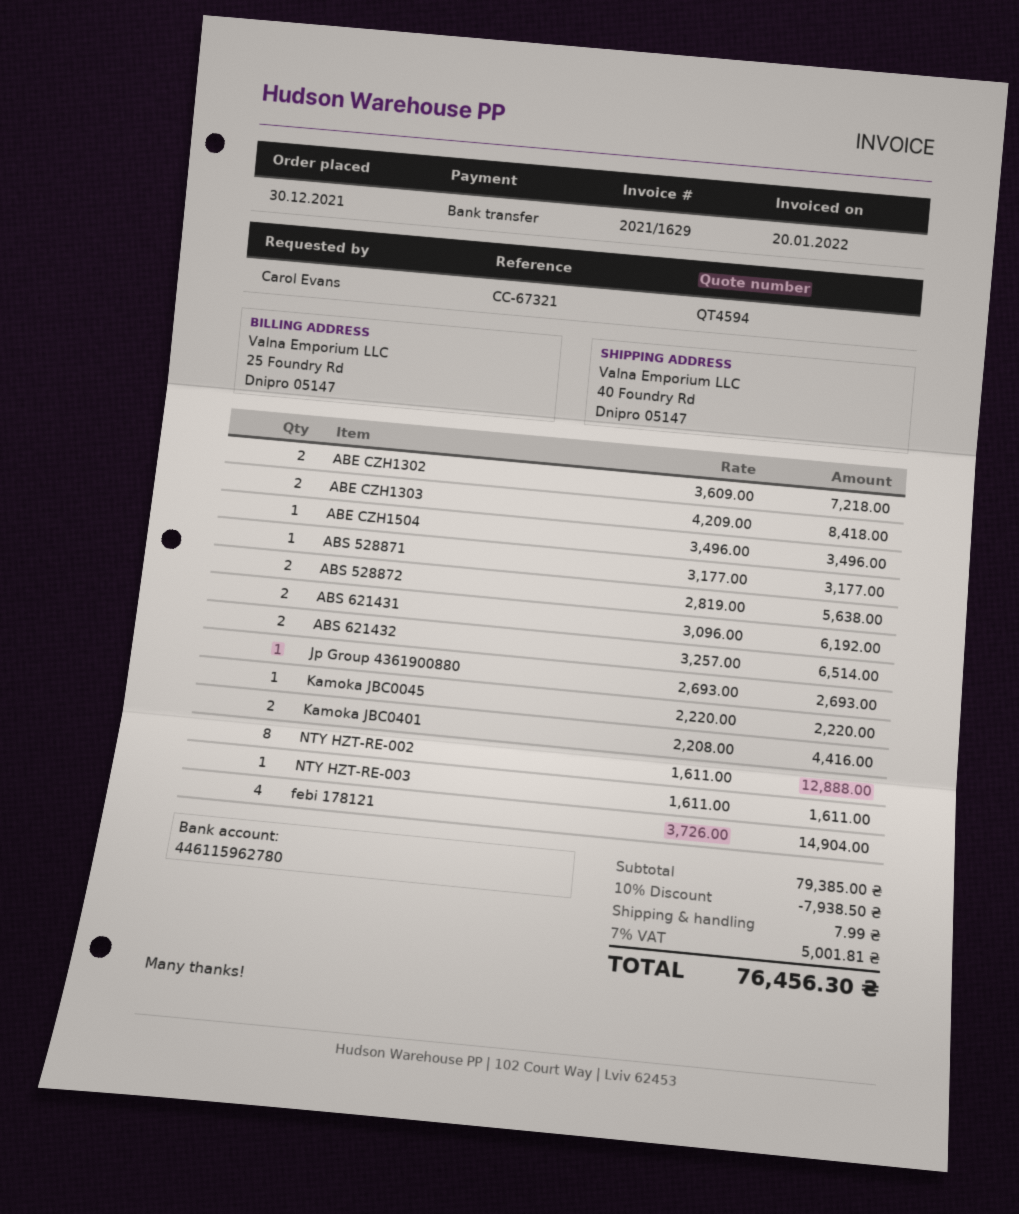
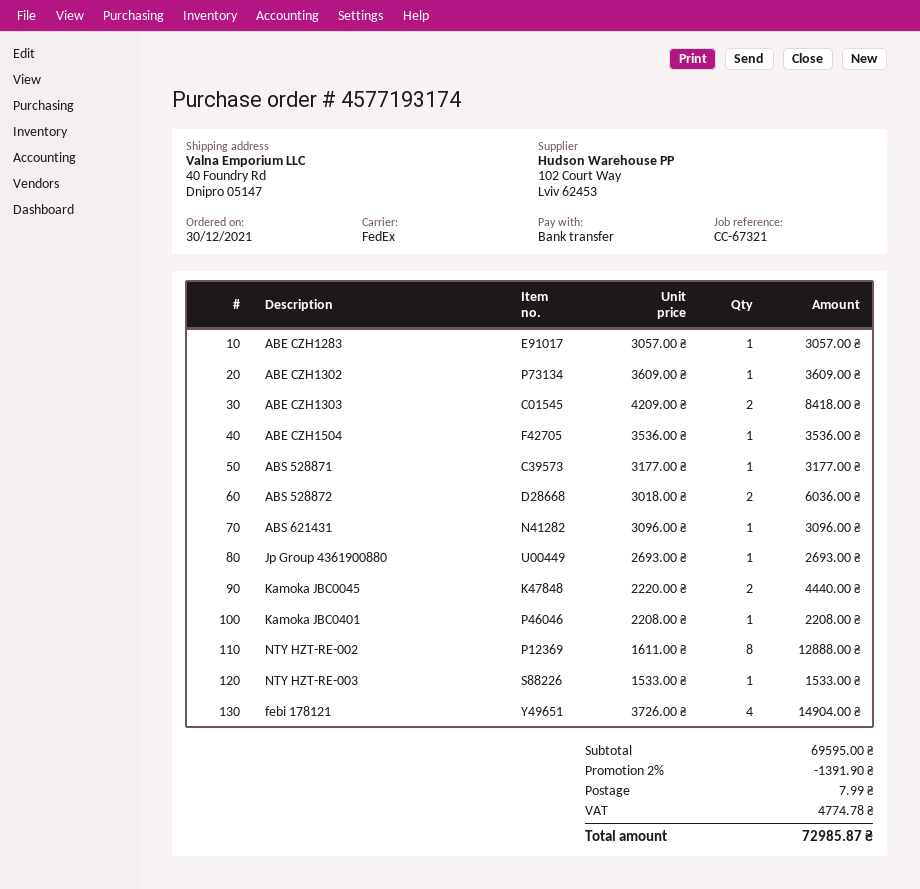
ABE CZH1302: 2 x 3609.00 = 7218.00 -> 1 x 3609.00 = 3609.00
ABE CZH1504: 1 x 3496.00 = 3496.00 -> 1 x 3536.00 = 3536.00
ABS 528872: 2 x 2819.00 = 5638.00 -> 2 x 3018.00 = 6036.00
ABS 621431: 2 x 3096.00 = 6192.00 -> 1 x 3096.00 = 3096.00
ABS 621432: 2 x 3257.00 = 6514.00 -> none
Kamoka JBC0045: 1 x 2220.00 = 2220.00 -> 2 x 2220.00 = 4440.00
Kamoka JBC0401: 2 x 2208.00 = 4416.00 -> 1 x 2208.00 = 2208.00
NTY HZT-RE-003: 1 x 1611.00 = 1611.00 -> 1 x 1533.00 = 1533.00
ABE CZH1283: none -> 1 x 3057.00 = 3057.00
subtotal: 79385.00 -> 69595.00
discount: 10% = 7938.50 -> 2% = 1391.90
tax: 5001.81 -> 4774.78
total: 76456.30 -> 72985.87

